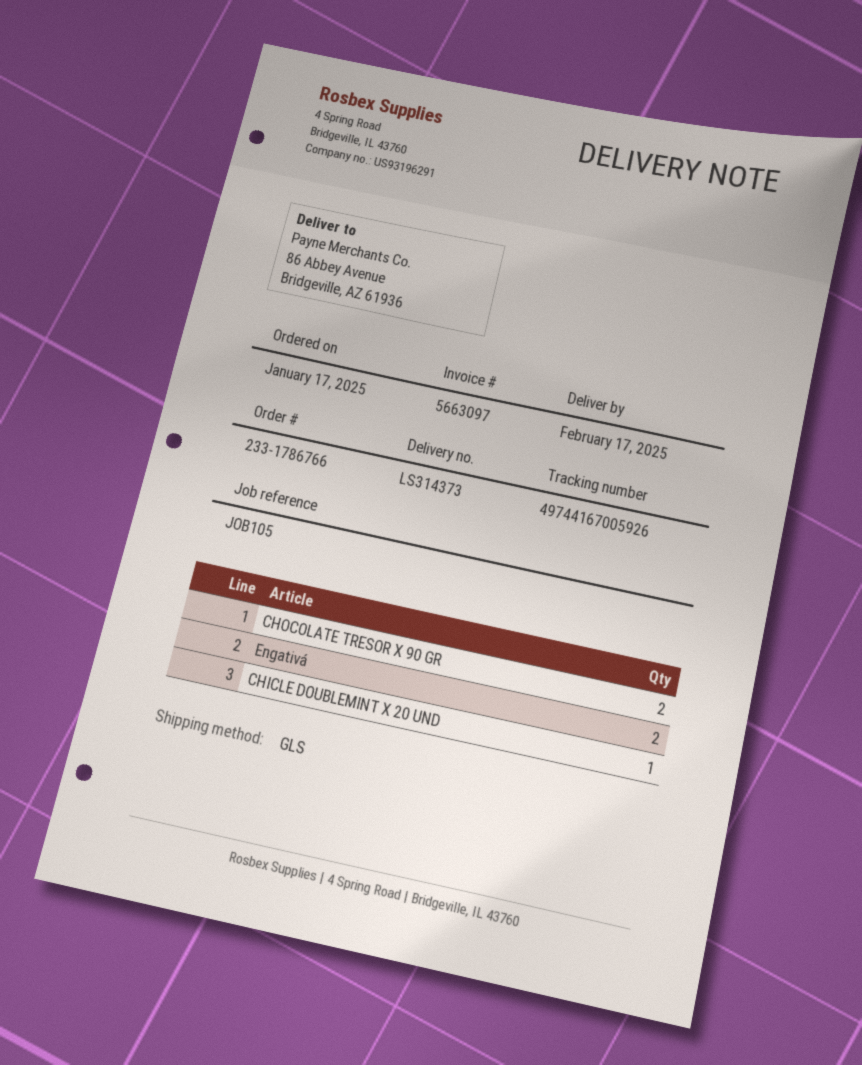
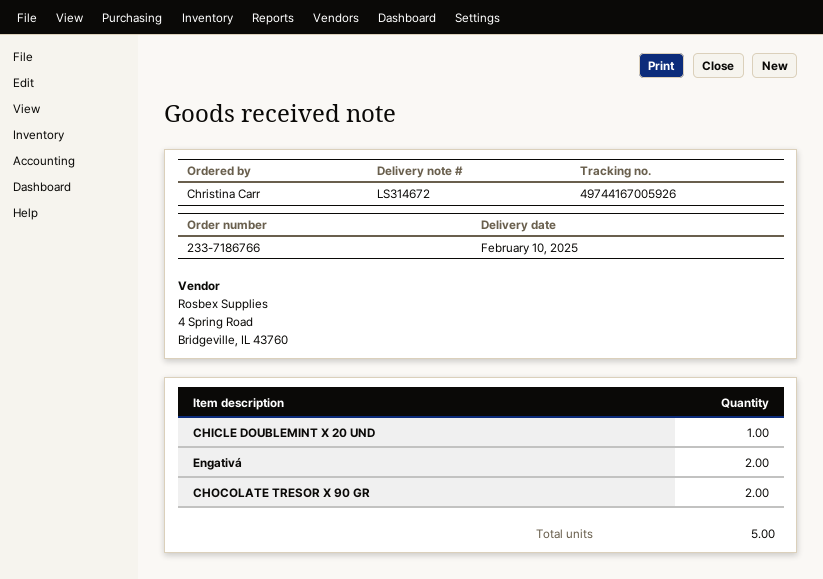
order number: 233-1786766 -> 233-7186766
delivery note number: LS314373 -> LS314672
delivery date: 2025-02-17 -> 2025-02-10

